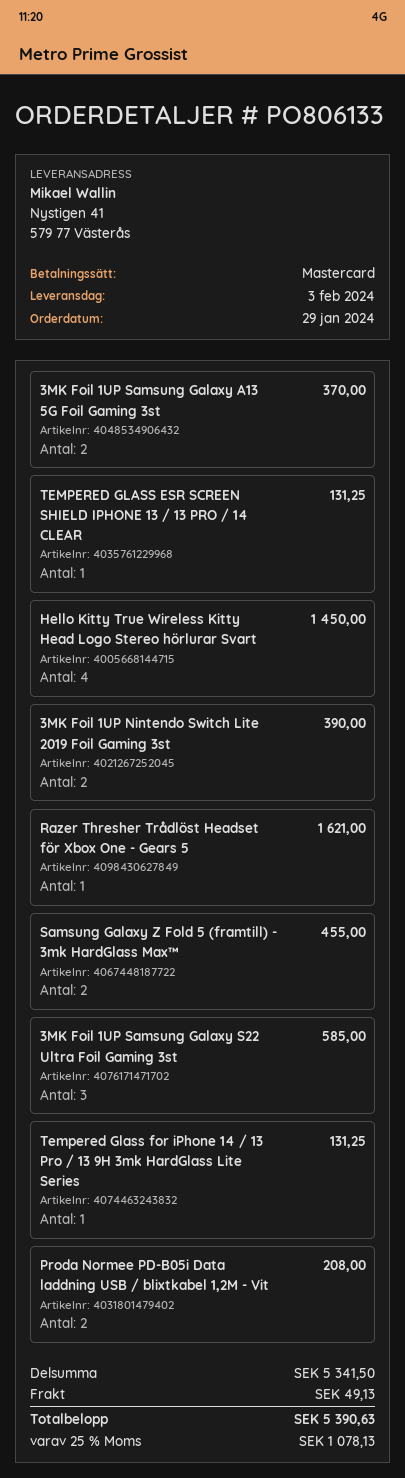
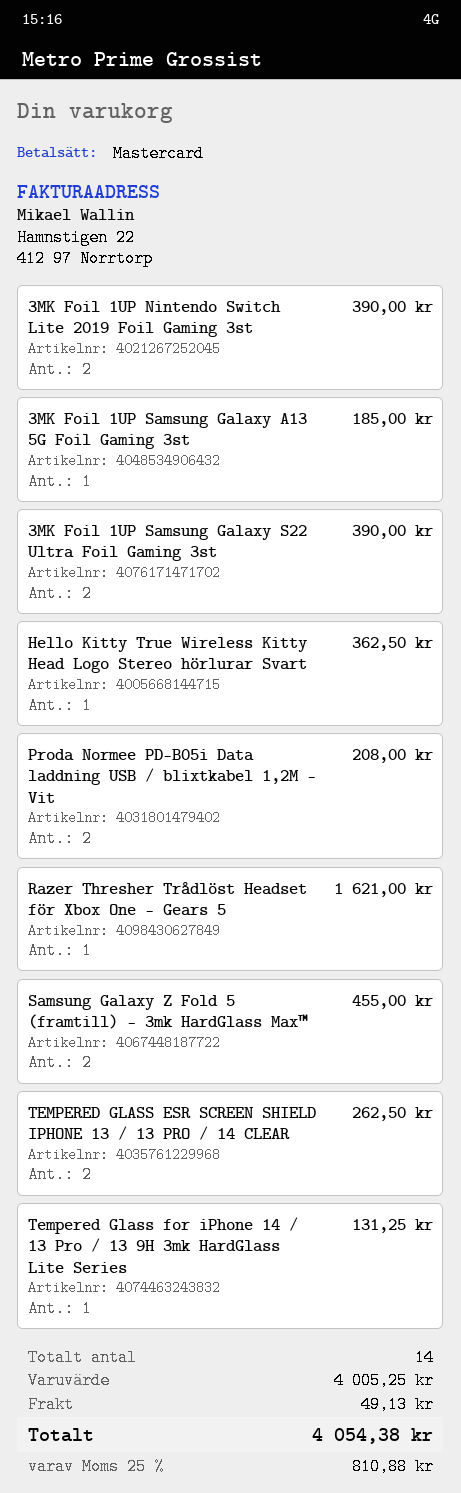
3MK Foil 1UP Samsung Galaxy A13 5G Foil Gaming 3st: 2 for 370.00 -> 1 for 185.00
TEMPERED GLASS ESR SCREEN SHIELD IPHONE 13 / 13 PRO / 14 CLEAR: 1 for 131.25 -> 2 for 262.50
Hello Kitty True Wireless Kitty Head Logo Stereo hörlurar Svart: 4 for 1450.00 -> 1 for 362.50
3MK Foil 1UP Samsung Galaxy S22 Ultra Foil Gaming 3st: 3 for 585.00 -> 2 for 390.00
subtotal: 5341.50 -> 4005.25
tax: 25% = 1078.13 -> 25% = 810.88
total: 5390.63 -> 4054.38

